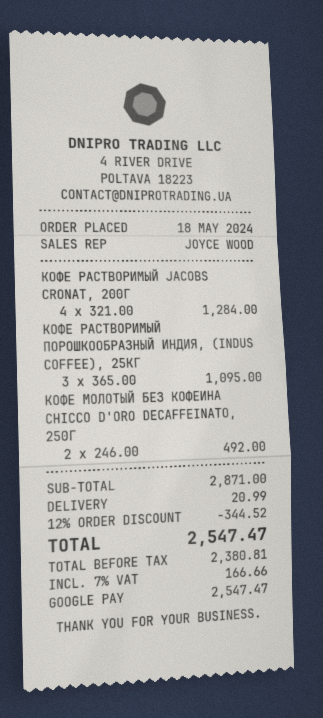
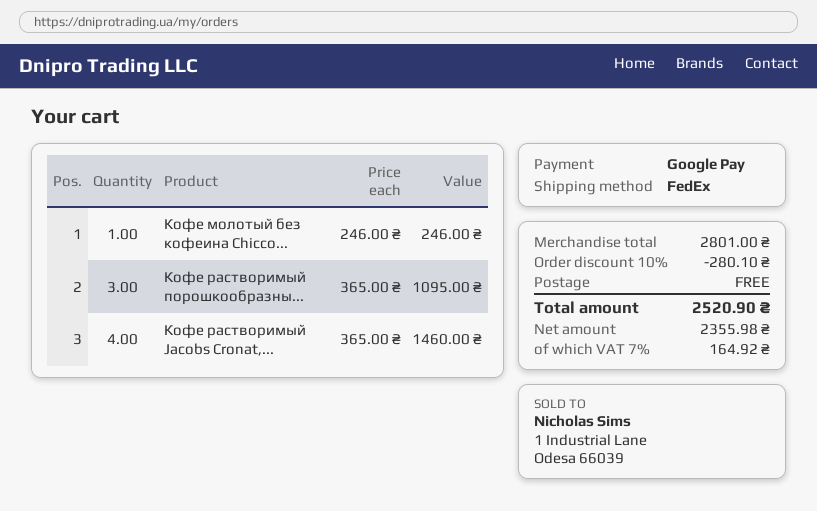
КОФЕ РАСТВОРИМЫЙ JACOBS CRONAT, 200Г: 4 x 321.00 = 1284.00 -> 4 x 365.00 = 1460.00
КОФЕ МОЛОТЫЙ БЕЗ КОФЕИНА CHICCO D'ORO DECAFFEINATO, 250Г: 2 x 246.00 = 492.00 -> 1 x 246.00 = 246.00
subtotal: 2871.00 -> 2801.00
discount: 12% = 344.52 -> 10% = 280.10
shipping: 20.99 -> 0.00
net: 2380.81 -> 2355.98
tax: 7% = 166.66 -> 7% = 164.92
total: 2547.47 -> 2520.90

